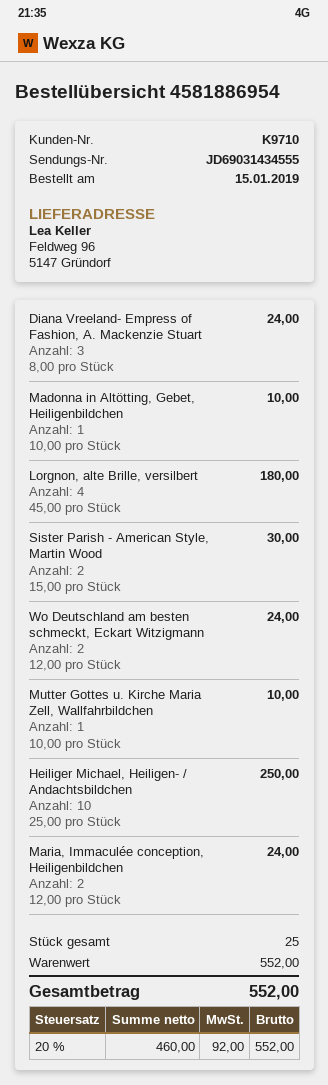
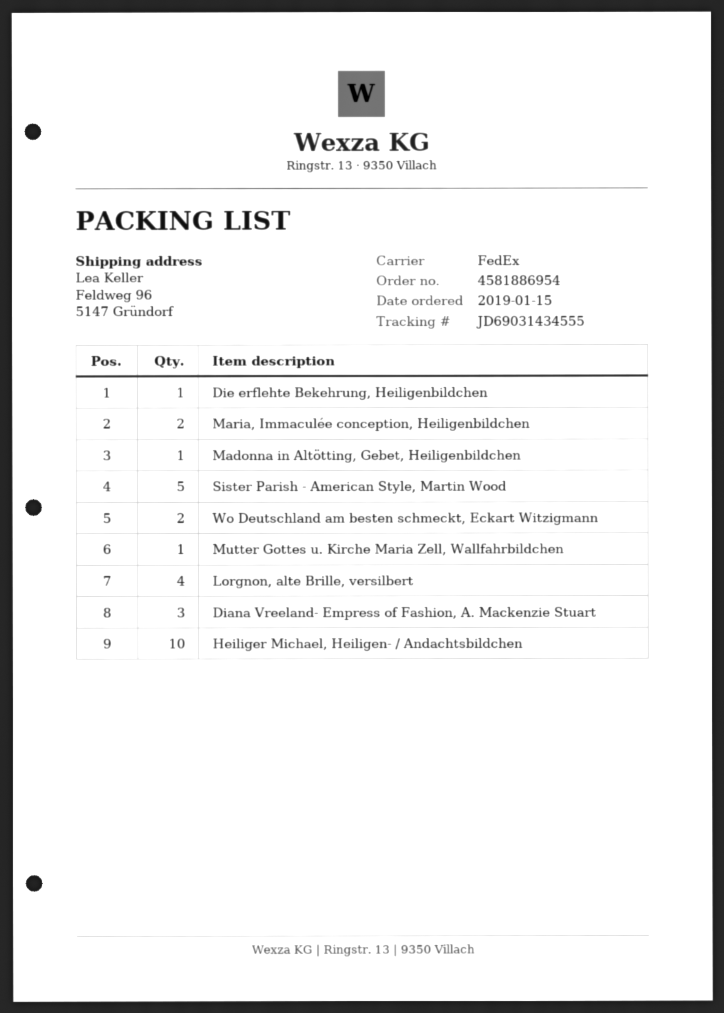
Sister Parish - American Style, Martin Wood: 2 -> 5
Die erflehte Bekehrung, Heiligenbildchen: none -> 1

